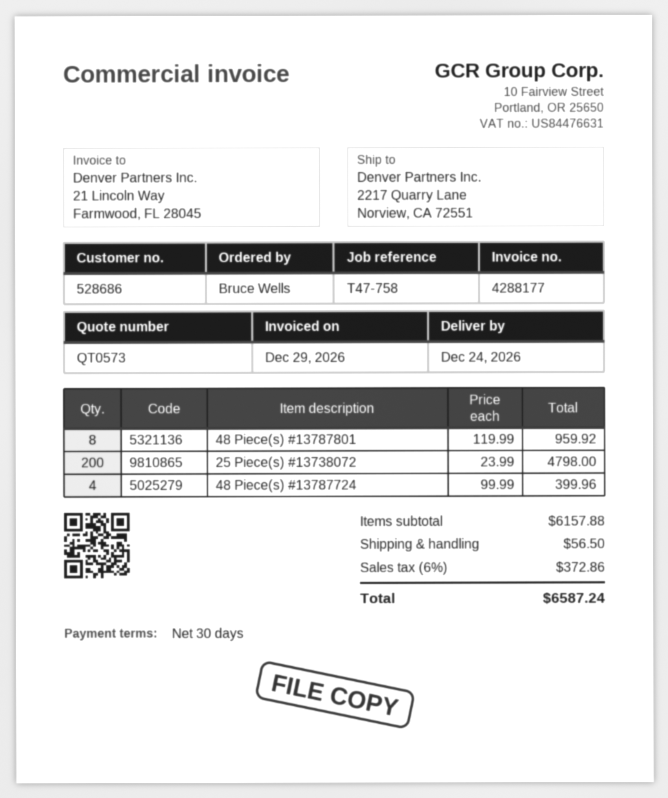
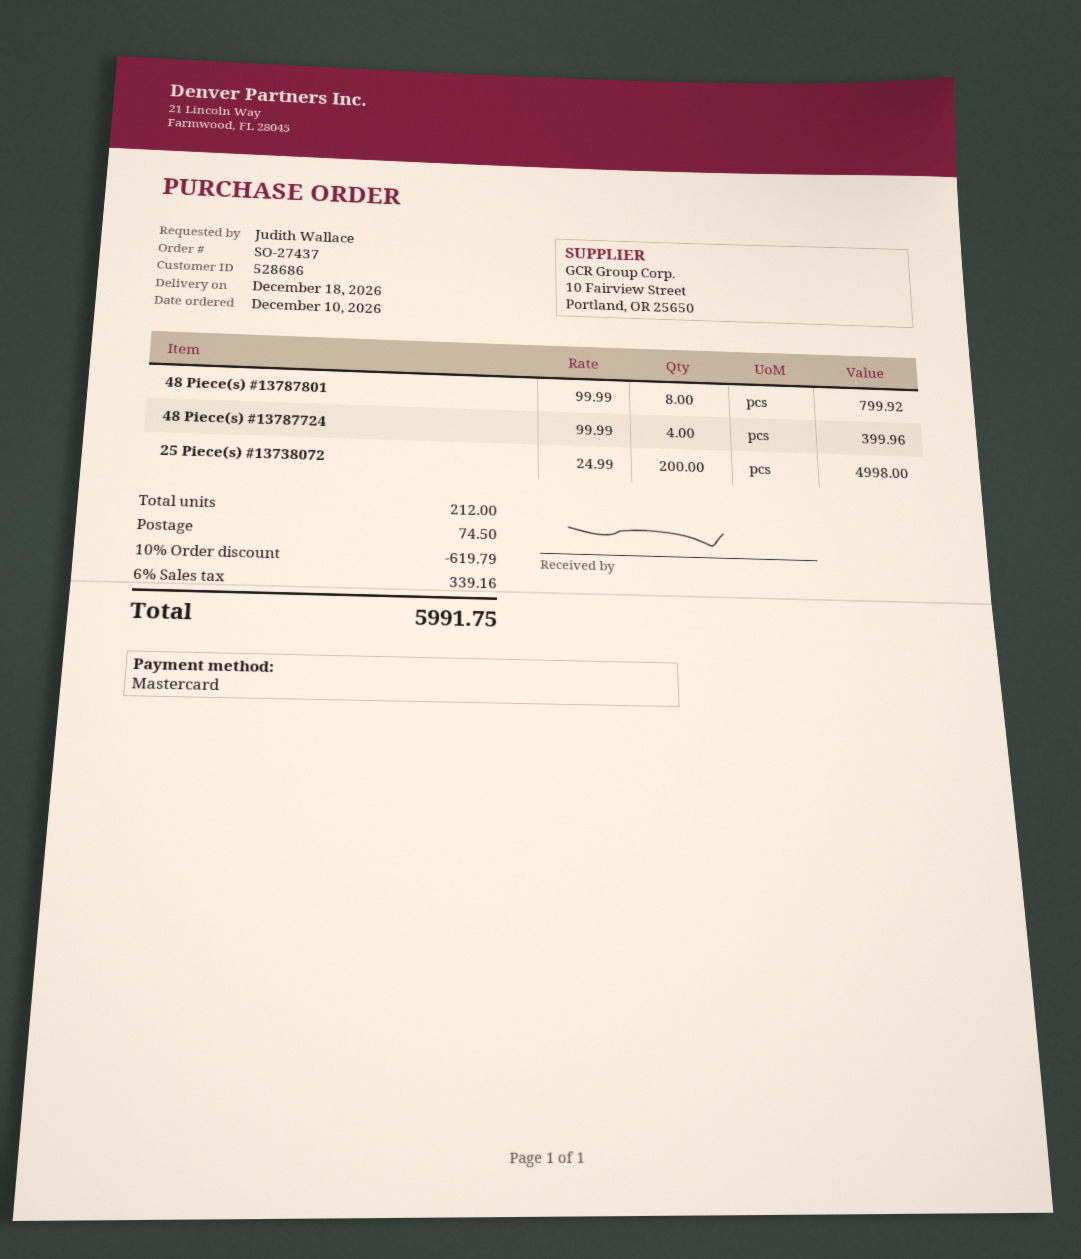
delivery date: 2026-12-24 -> 2026-12-18
ordered by: Bruce Wells -> Judith Wallace
48 Piece(s) #13787801: 8 x 119.99 = 959.92 -> 8 x 99.99 = 799.92
25 Piece(s) #13738072: 200 x 23.99 = 4798.00 -> 200 x 24.99 = 4998.00
discount: none -> 10% = 619.79
shipping: 56.50 -> 74.50
tax: 6% = 372.86 -> 6% = 339.16
total: 6587.24 -> 5991.75

